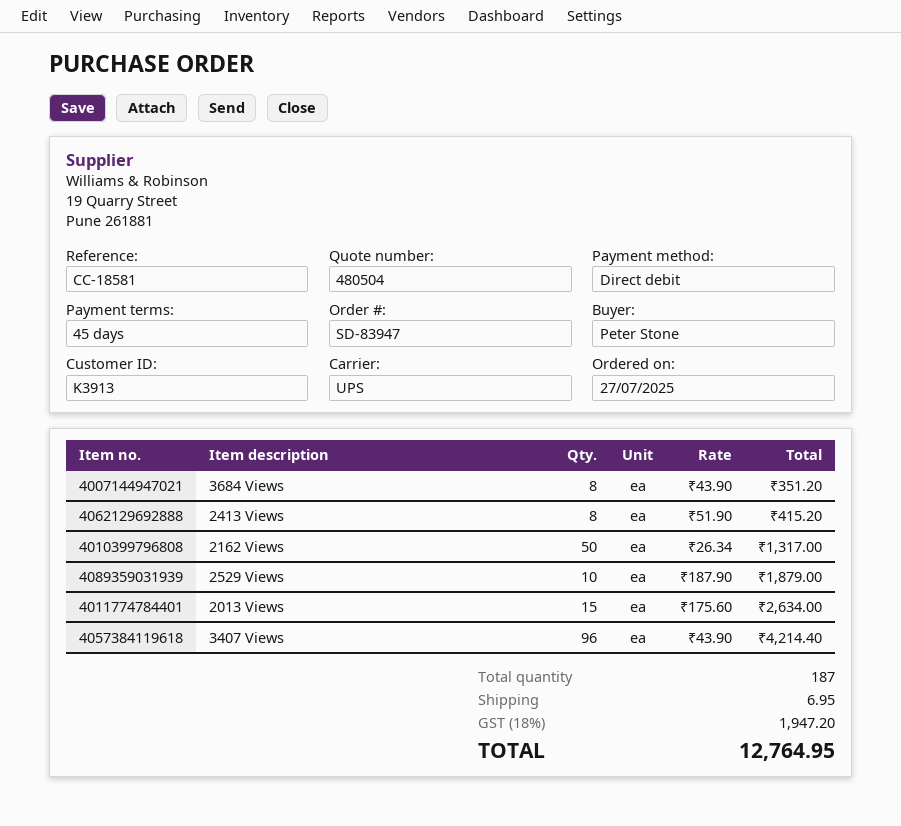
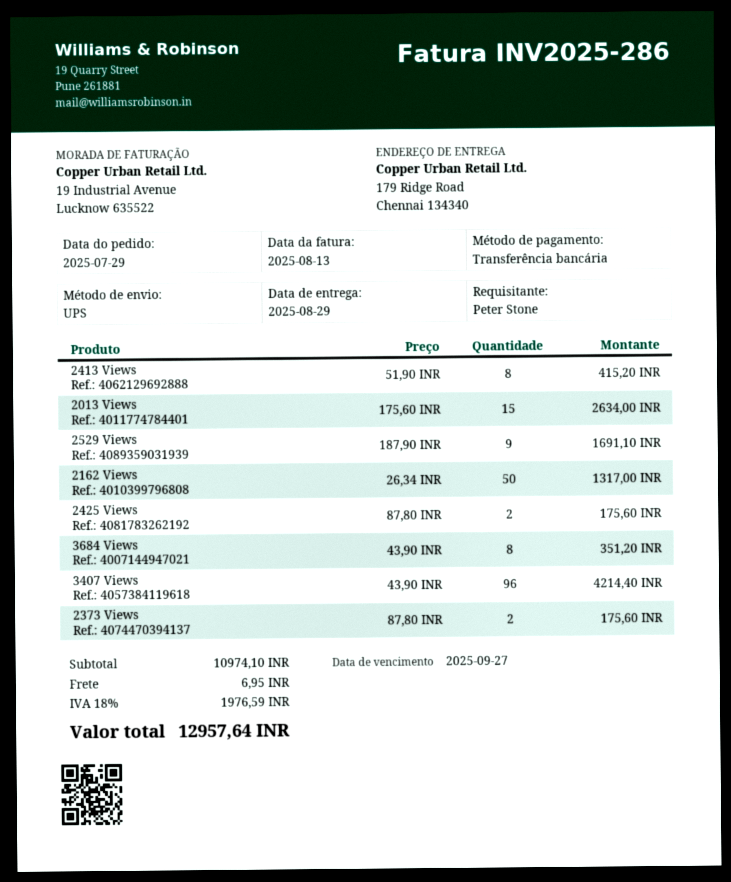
order date: 2025-07-27 -> 2025-07-29
payment method: direct debit -> bank transfer
2529 Views: 10 x 187.90 = 1879.00 -> 9 x 187.90 = 1691.10
2425 Views: none -> 2 x 87.80 = 175.60
2373 Views: none -> 2 x 87.80 = 175.60
tax: 18% = 1947.20 -> 18% = 1976.59
total: 12764.95 -> 12957.64

